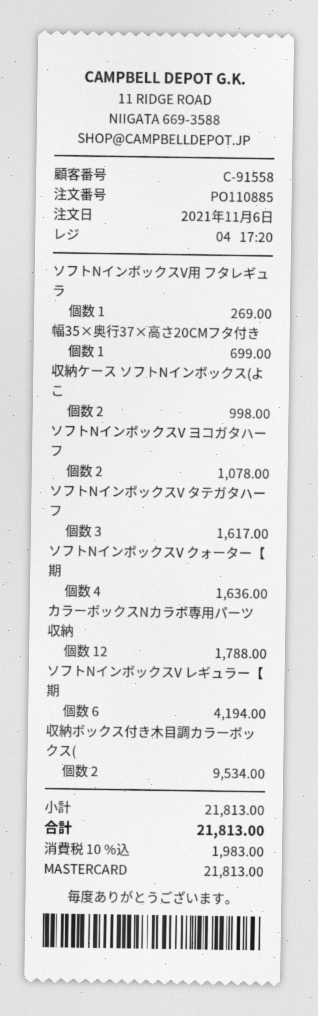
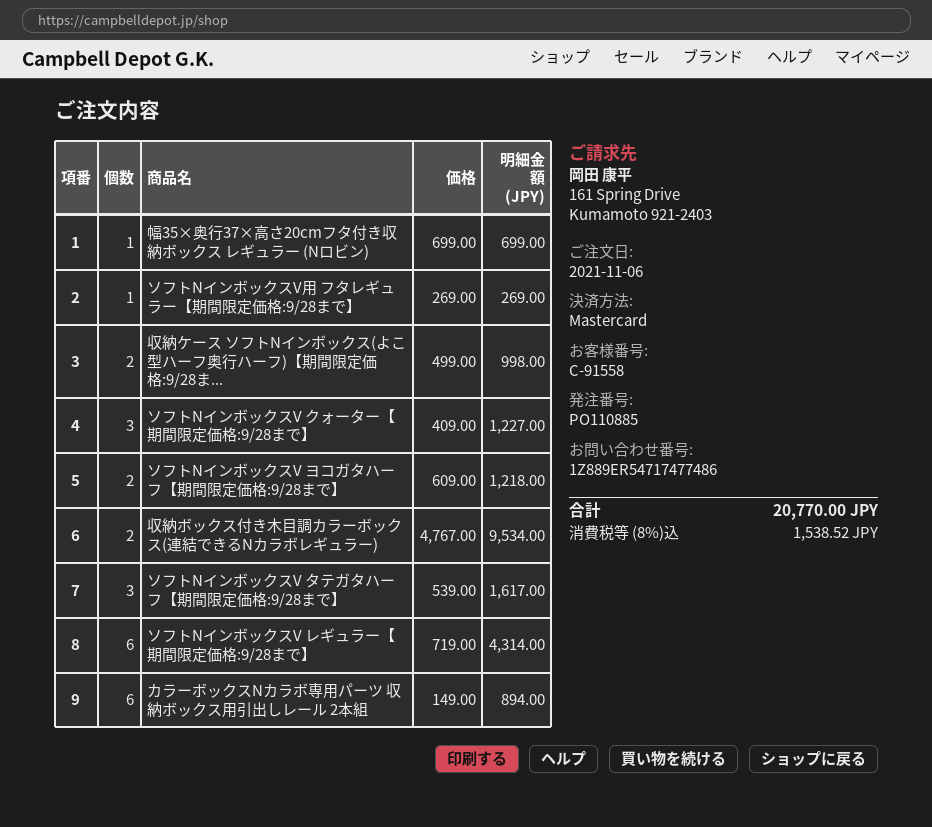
ソフトNインボックスV ヨコガタハーフ: 2 for 1078.00 -> 2 for 1218.00
ソフトNインボックスV クォーター【期: 4 for 1636.00 -> 3 for 1227.00
カラーボックスNカラボ専用パーツ 収納: 12 for 1788.00 -> 6 for 894.00
ソフトNインボックスV レギュラー【期: 6 for 4194.00 -> 6 for 4314.00
tax: 10% = 1983.00 -> 8% = 1538.52
total: 21813.00 -> 20770.00

